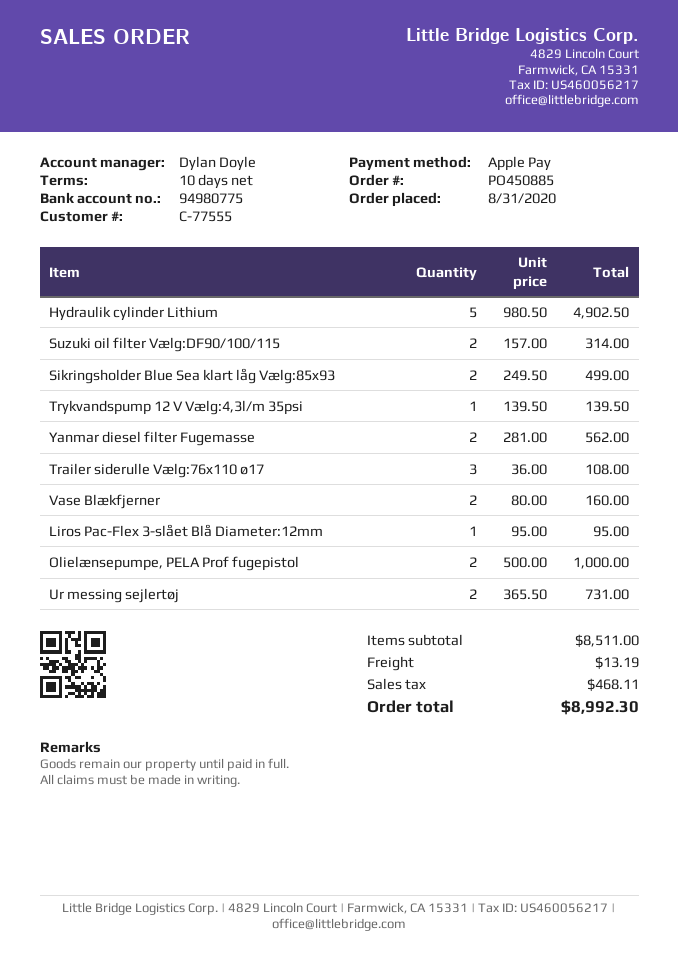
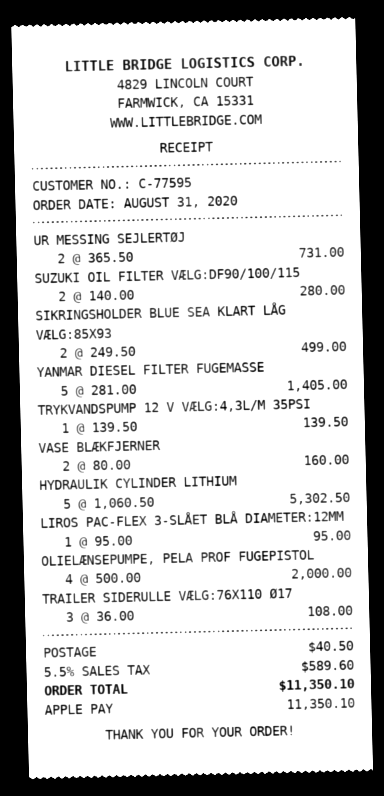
customer number: C-77555 -> C-77595
Hydraulik cylinder Lithium: 5 x 980.50 = 4902.50 -> 5 x 1060.50 = 5302.50
Suzuki oil filter Vælg:DF90/100/115: 2 x 157.00 = 314.00 -> 2 x 140.00 = 280.00
Yanmar diesel filter Fugemasse: 2 x 281.00 = 562.00 -> 5 x 281.00 = 1405.00
Olielænsepumpe, PELA Prof fugepistol: 2 x 500.00 = 1000.00 -> 4 x 500.00 = 2000.00
shipping: 13.19 -> 40.50
tax: 468.11 -> 589.60
total: 8992.30 -> 11350.10

